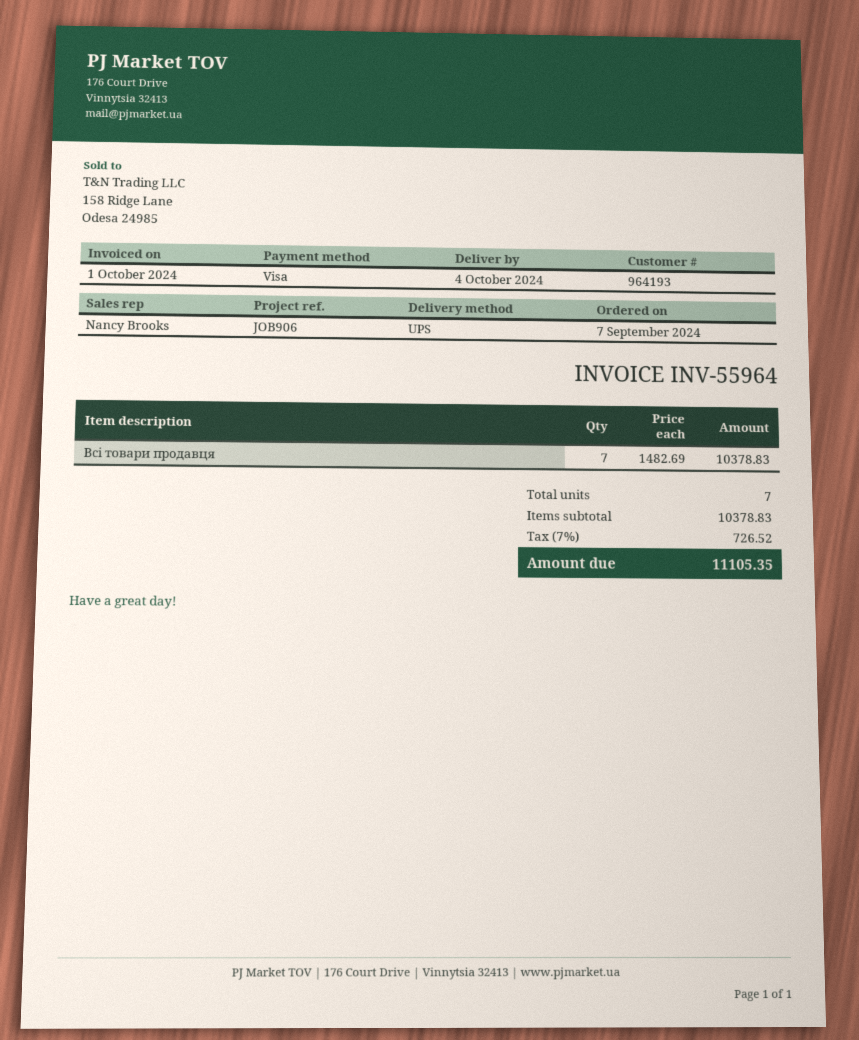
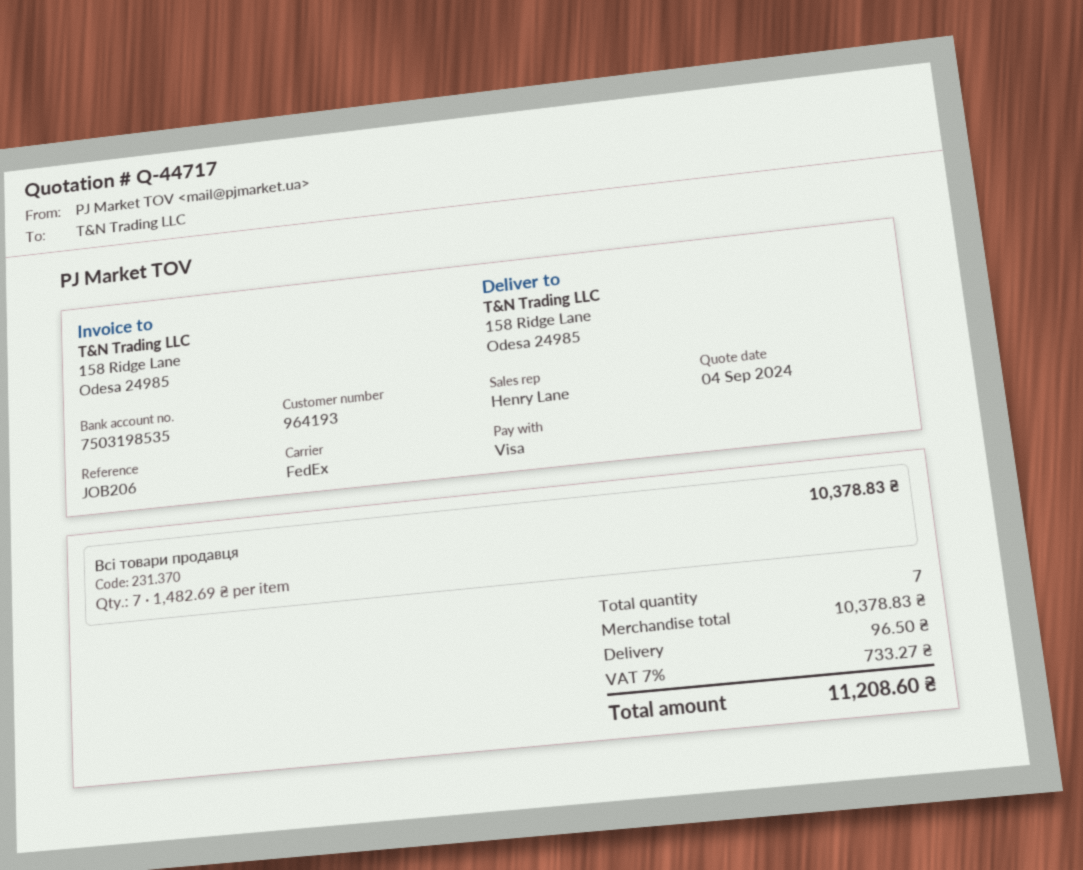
reference: JOB906 -> JOB206
sales rep: Nancy Brooks -> Henry Lane
shipping method: UPS -> FedEx
shipping: none -> 96.50
tax: 7% = 726.52 -> 7% = 733.27
total: 11105.35 -> 11208.60

